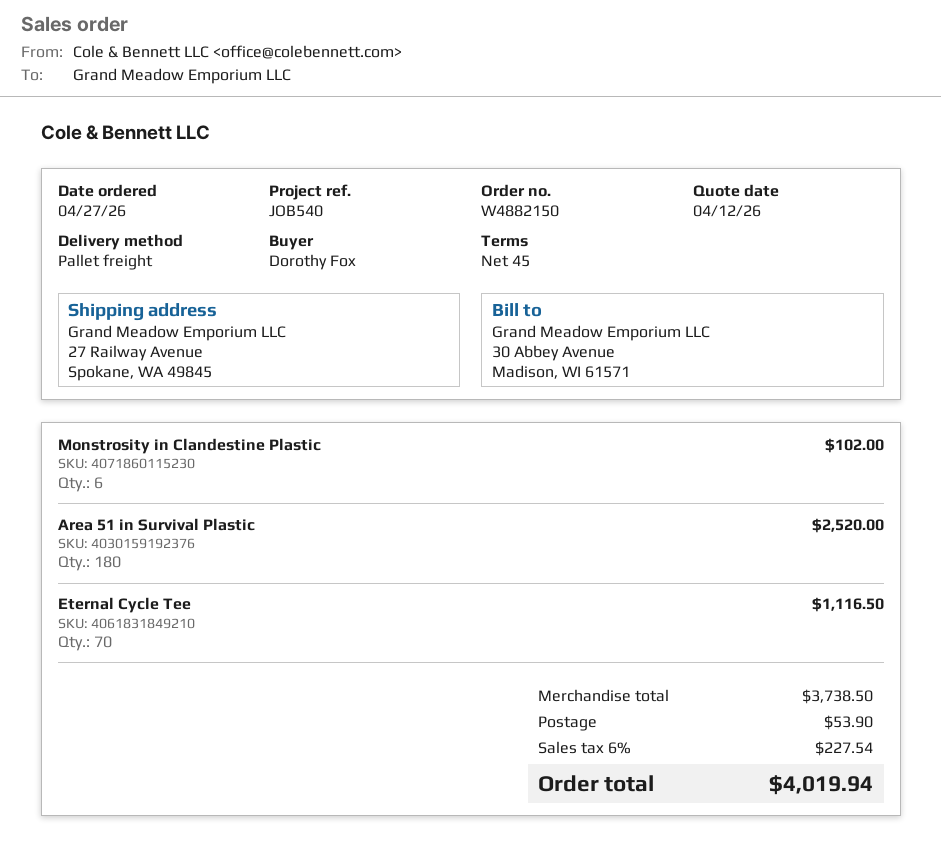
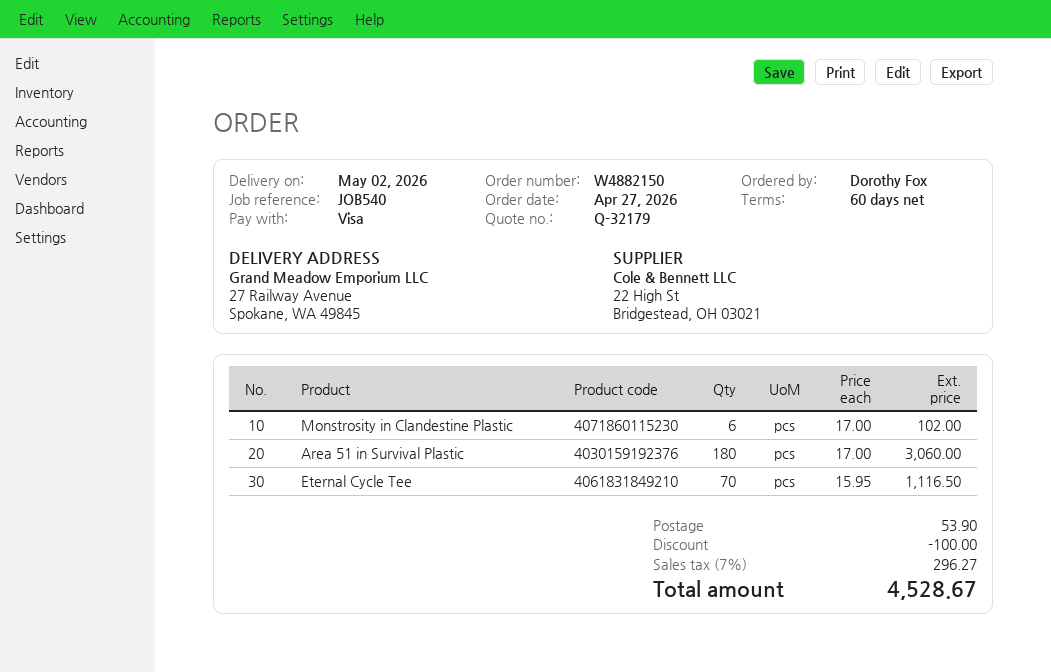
payment terms: 45 days -> 60 days
Area 51 in Survival Plastic: 180 for 2520.00 -> 180 for 3060.00
discount: none -> 100.00
tax: 6% = 227.54 -> 7% = 296.27
total: 4019.94 -> 4528.67

